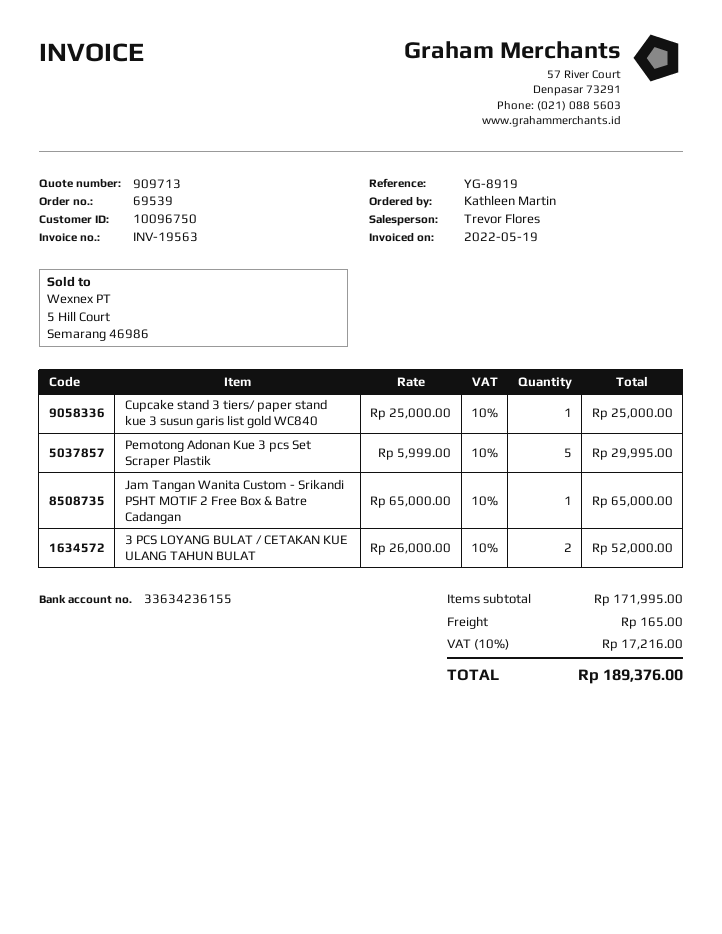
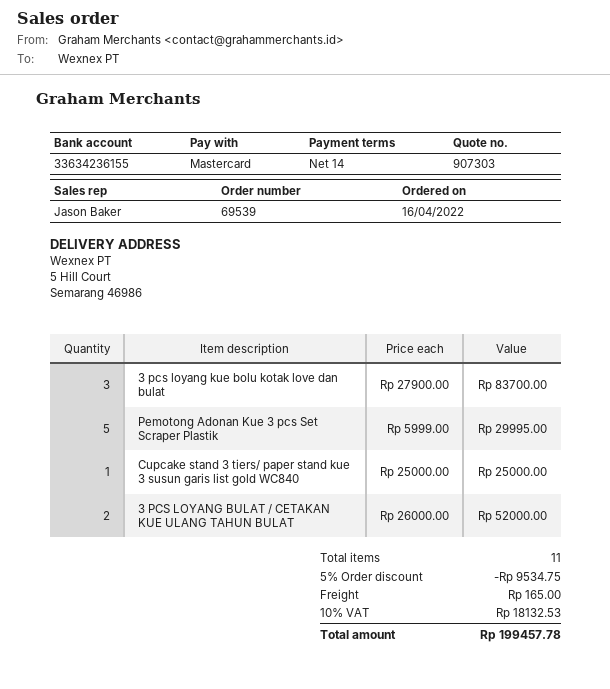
quote number: 909713 -> 907303
sales rep: Trevor Flores -> Jason Baker
Jam Tangan Wanita Custom - Srikandi PSHT MOTIF 2 Free Box & Batre Cadangan: 1 x 65000.00 = 65000.00 -> none
3 pcs loyang kue bolu kotak love dan bulat: none -> 3 x 27900.00 = 83700.00
discount: none -> 5% = 9534.75
tax: 10% = 17216.00 -> 10% = 18132.53
total: 189376.00 -> 199457.78

